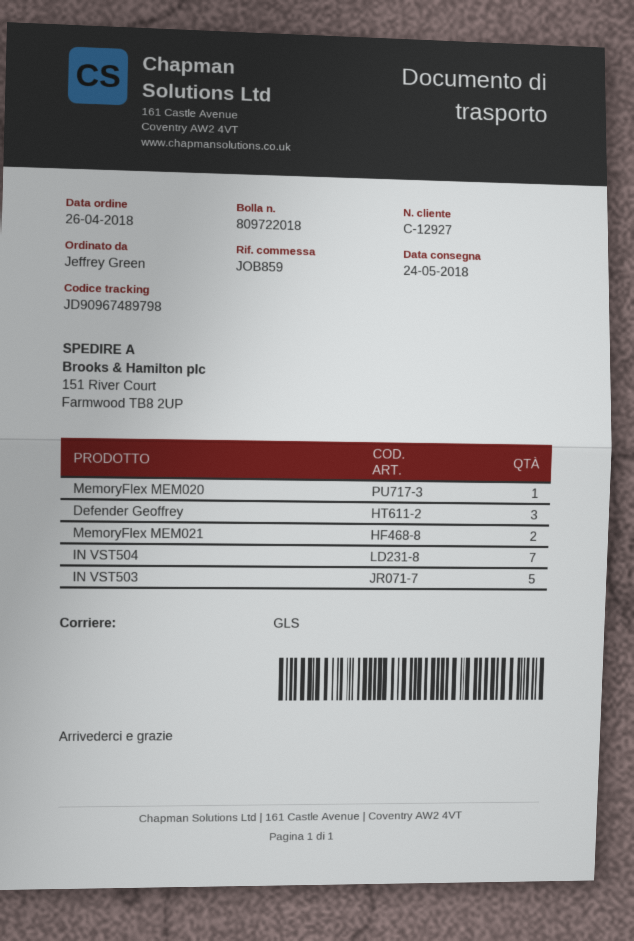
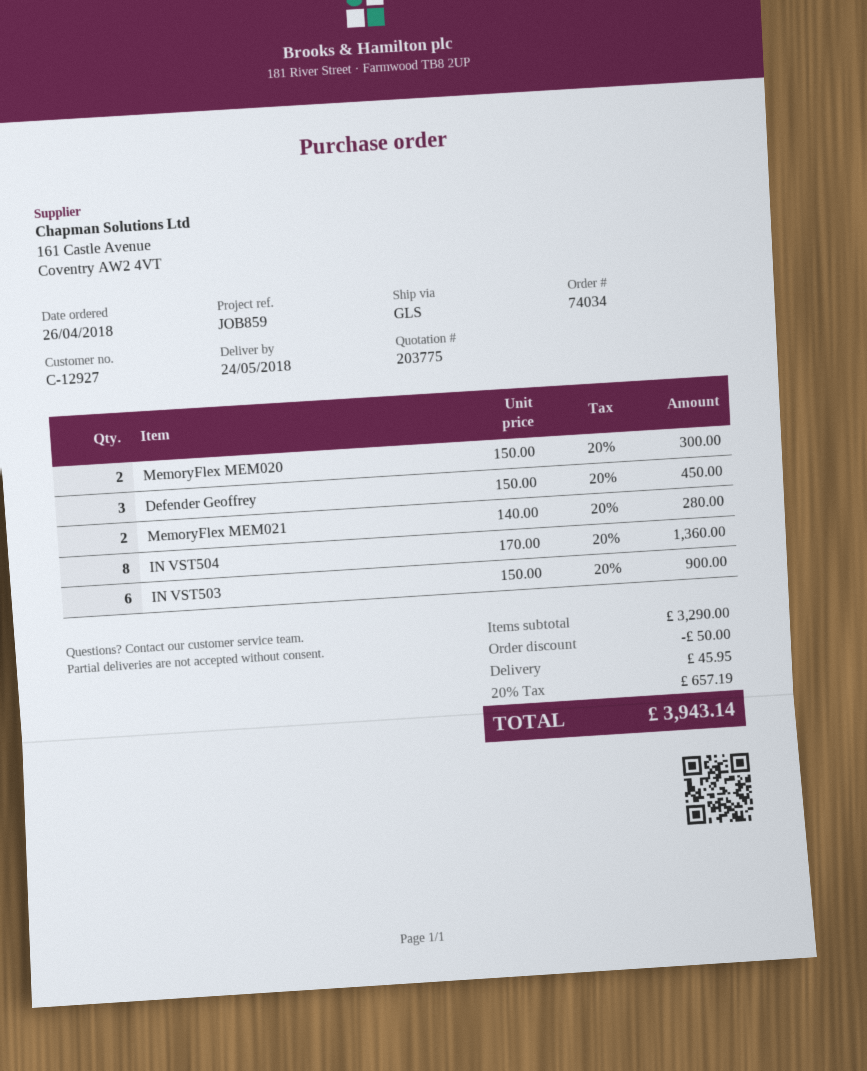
MemoryFlex MEM020: 1 -> 2
IN VST504: 7 -> 8
IN VST503: 5 -> 6

